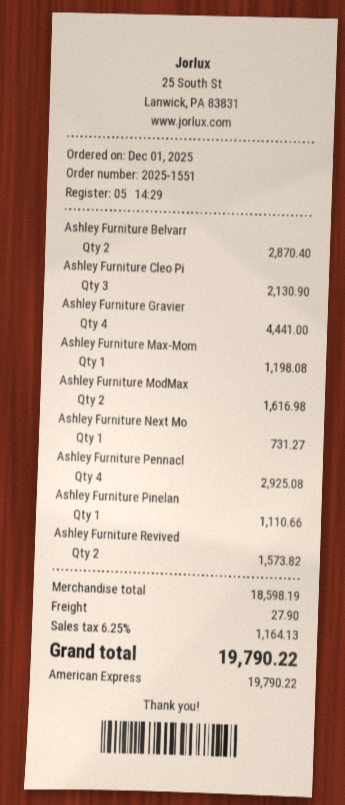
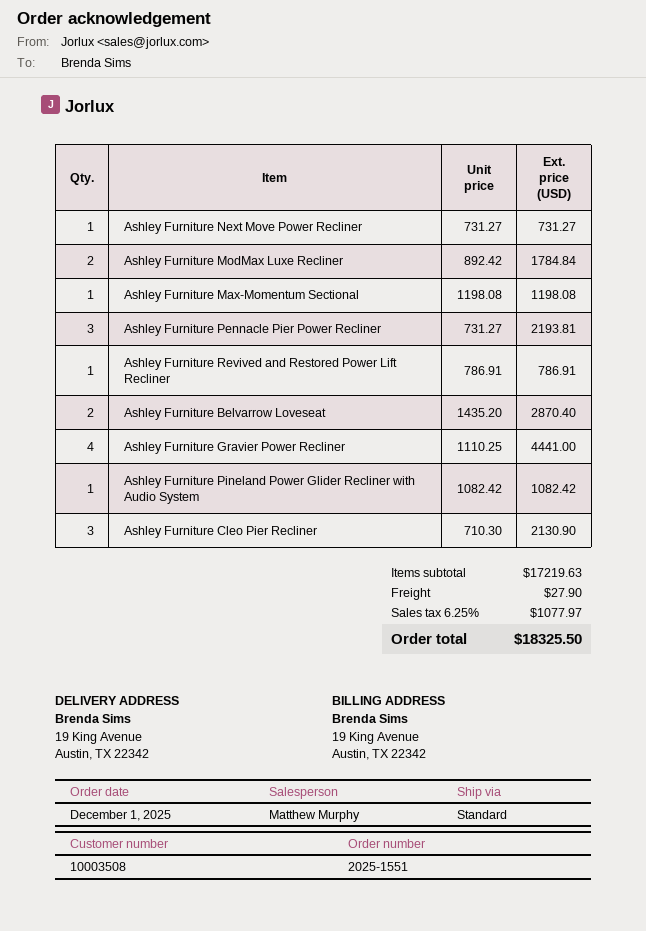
Ashley Furniture ModMax: 2 for 1616.98 -> 2 for 1784.84
Ashley Furniture Pennacl: 4 for 2925.08 -> 3 for 2193.81
Ashley Furniture Pinelan: 1 for 1110.66 -> 1 for 1082.42
Ashley Furniture Revived: 2 for 1573.82 -> 1 for 786.91
subtotal: 18598.19 -> 17219.63
tax: 6.25% = 1164.13 -> 6.25% = 1077.97
total: 19790.22 -> 18325.50

